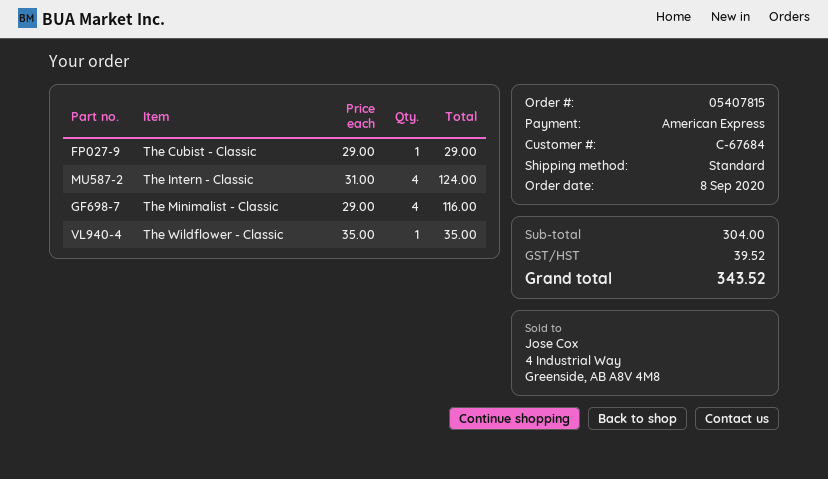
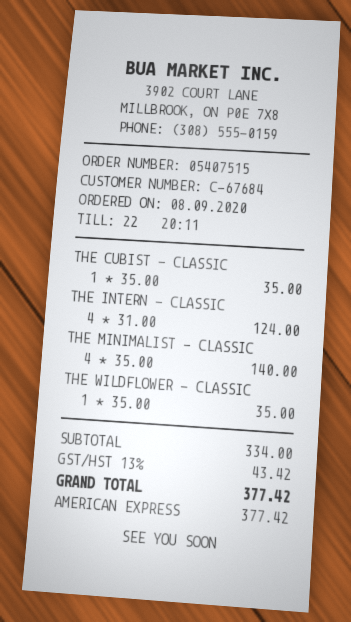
order number: 05407815 -> 05407515
The Cubist - Classic: 1 x 29.00 = 29.00 -> 1 x 35.00 = 35.00
The Minimalist - Classic: 4 x 29.00 = 116.00 -> 4 x 35.00 = 140.00
subtotal: 304.00 -> 334.00
tax: 39.52 -> 43.42
total: 343.52 -> 377.42

